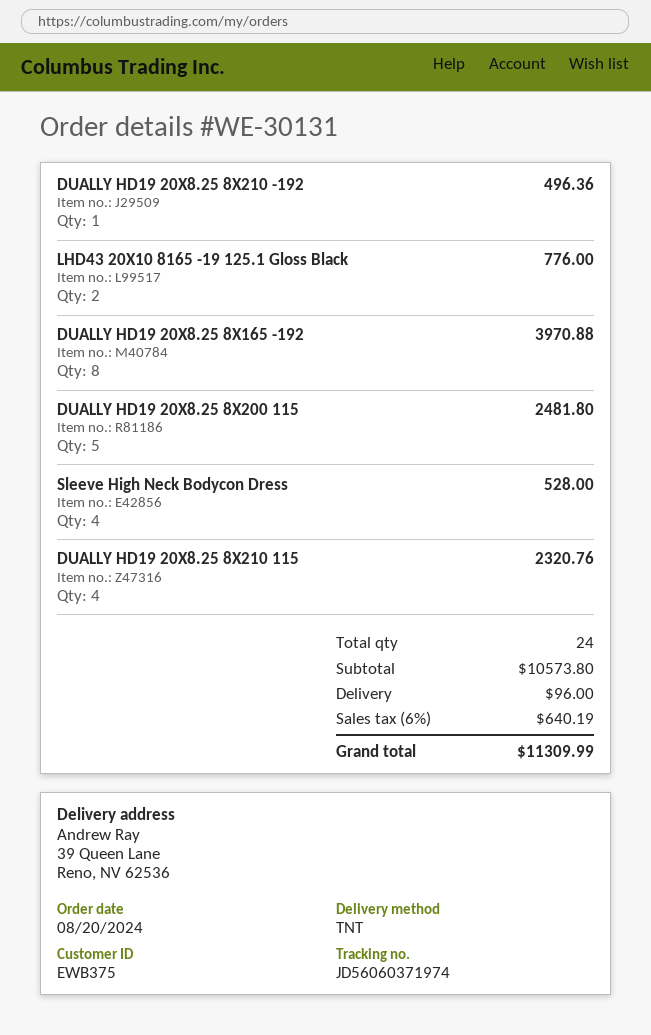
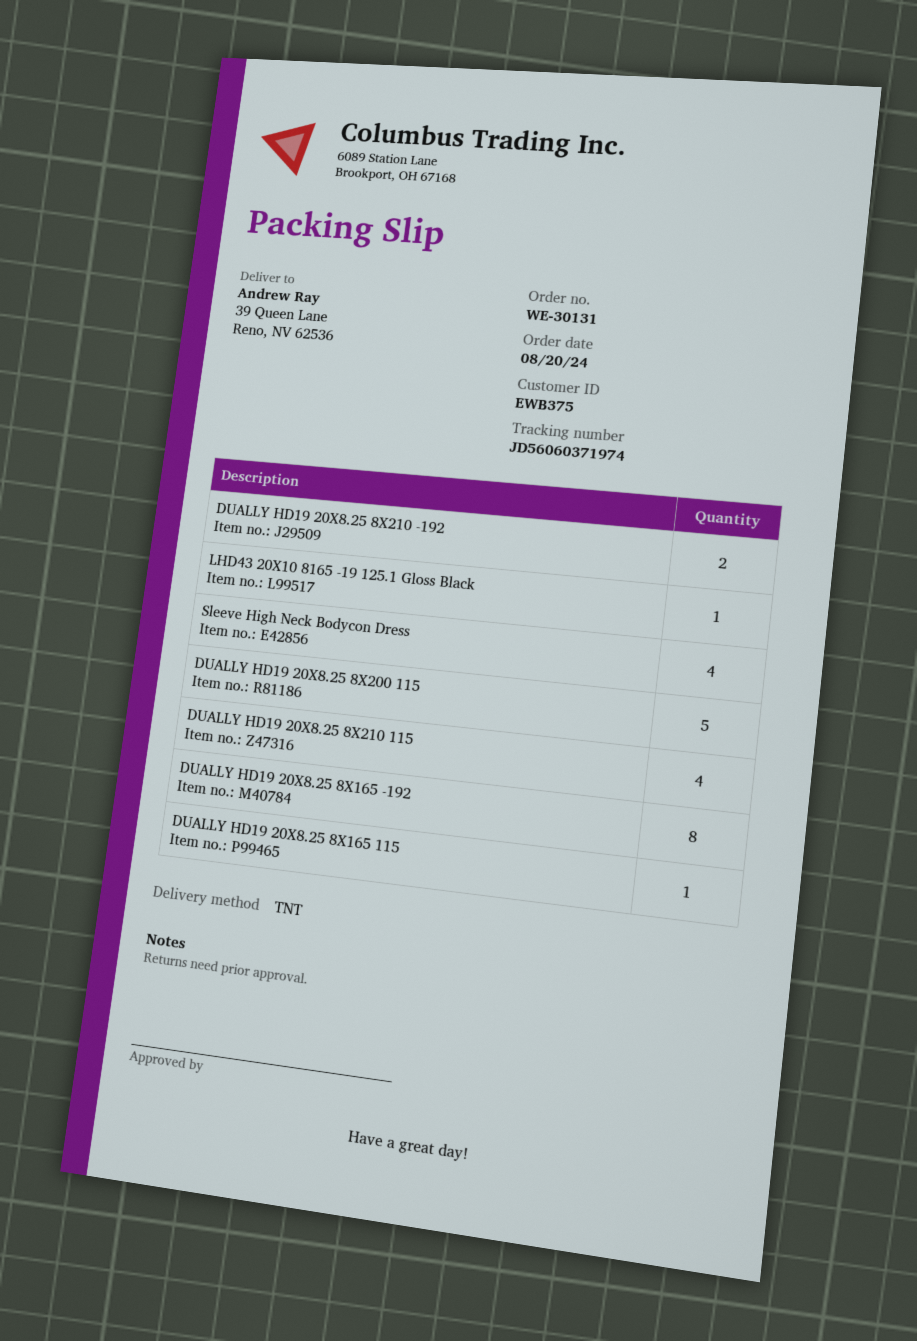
DUALLY HD19 20X8.25 8X210 -192: 1 -> 2
LHD43 20X10 8165 -19 125.1 Gloss Black: 2 -> 1
DUALLY HD19 20X8.25 8X165 115: none -> 1

